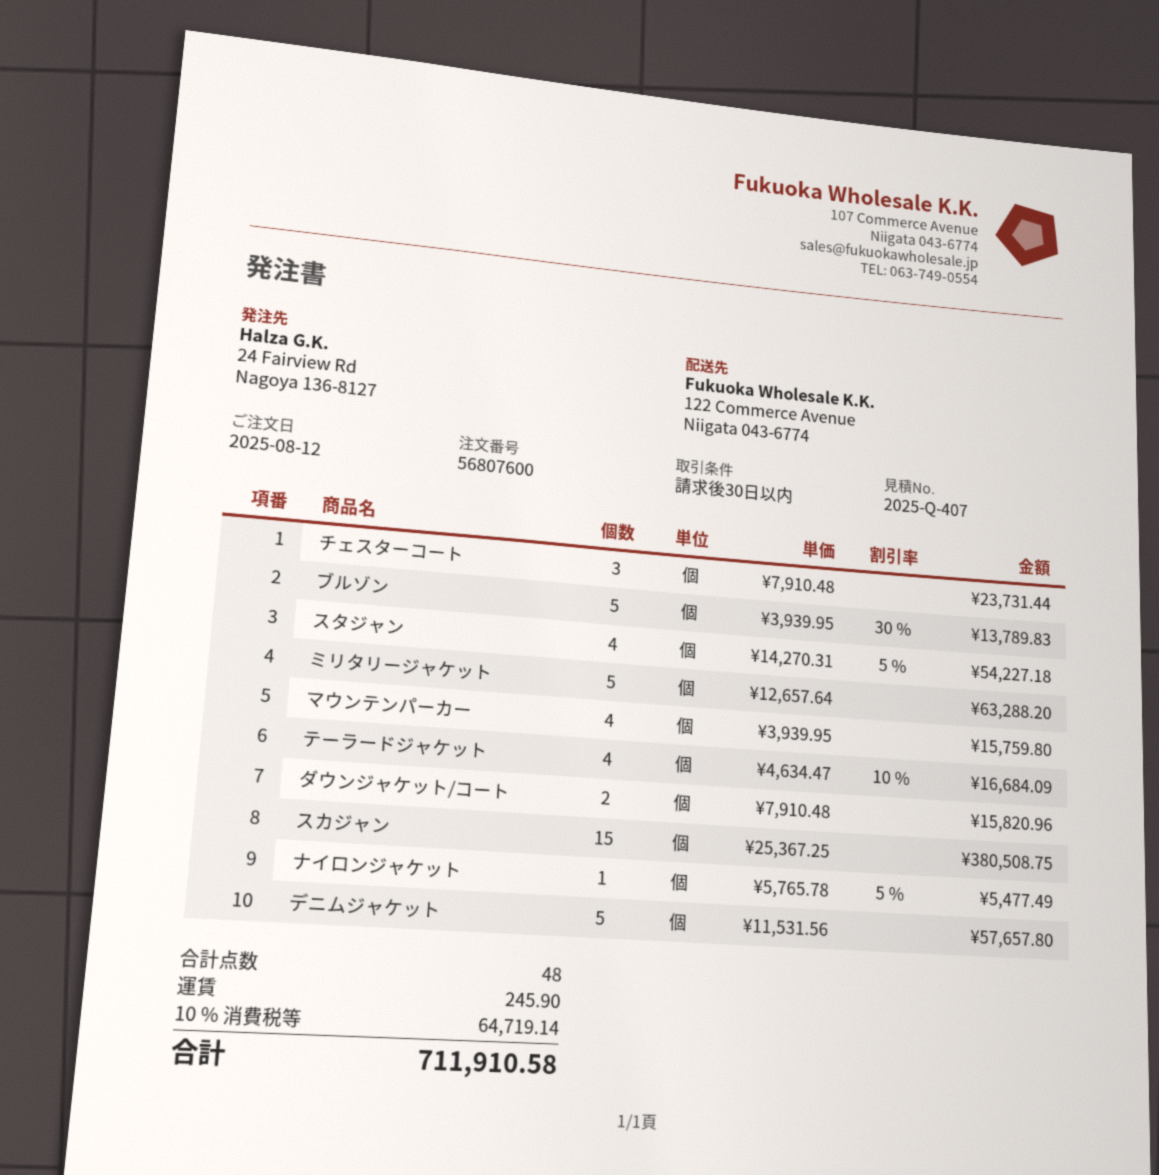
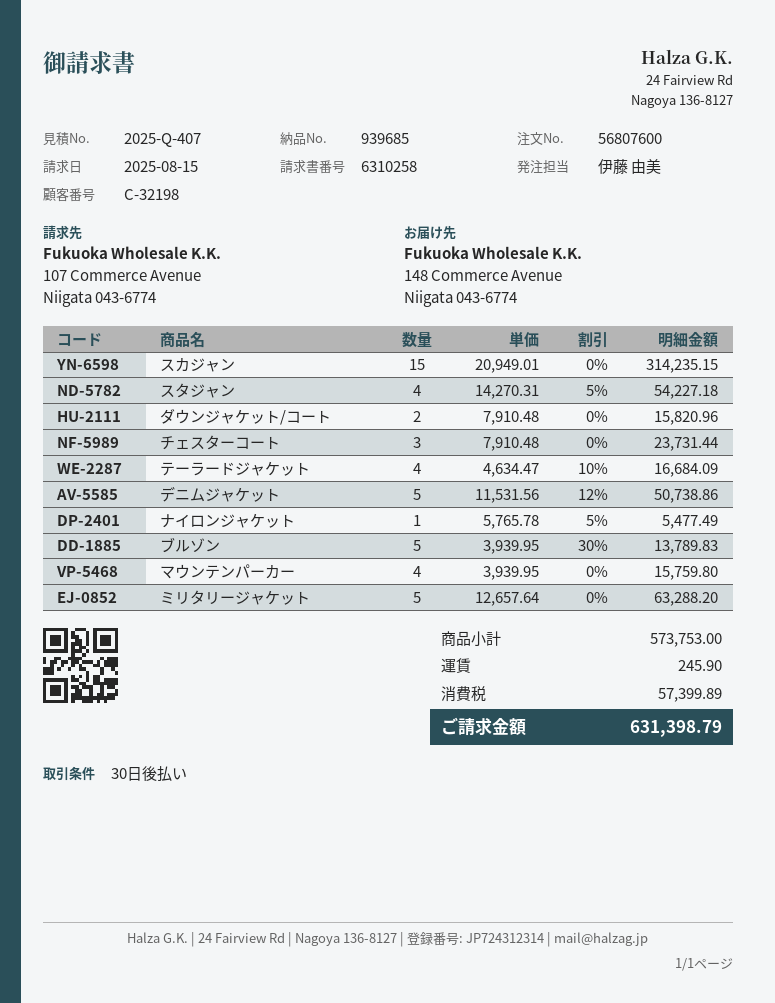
ship to: 122 Commerce Avenue, Niigata 043-6774 -> 148 Commerce Avenue, Niigata 043-6774
スカジャン: 15 x 25367.25 = 380508.75 -> 15 x 20949.01 = 314235.15
デニムジャケット: 5 x 11531.56 = 57657.80 -> 5 x 11531.56 - 12% = 50738.86
tax: 64719.14 -> 57399.89
total: 711910.58 -> 631398.79

